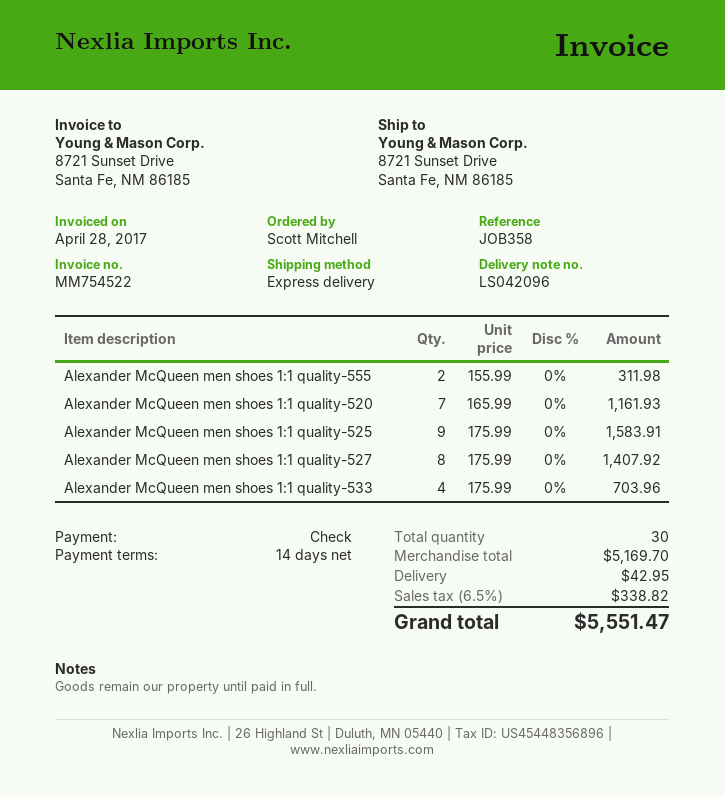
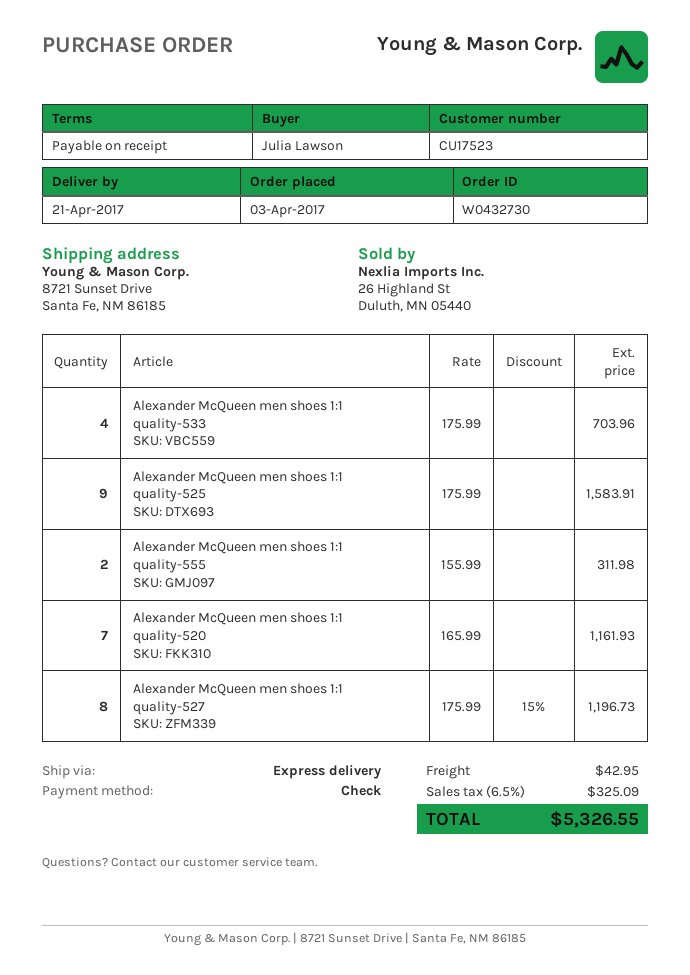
payment terms: 14 days -> on receipt
ordered by: Scott Mitchell -> Julia Lawson
Alexander McQueen men shoes 1:1 quality-527: 8 x 175.99 = 1407.92 -> 8 x 175.99 - 15% = 1196.73
tax: 6.5% = 338.82 -> 6.5% = 325.09
total: 5551.47 -> 5326.55

